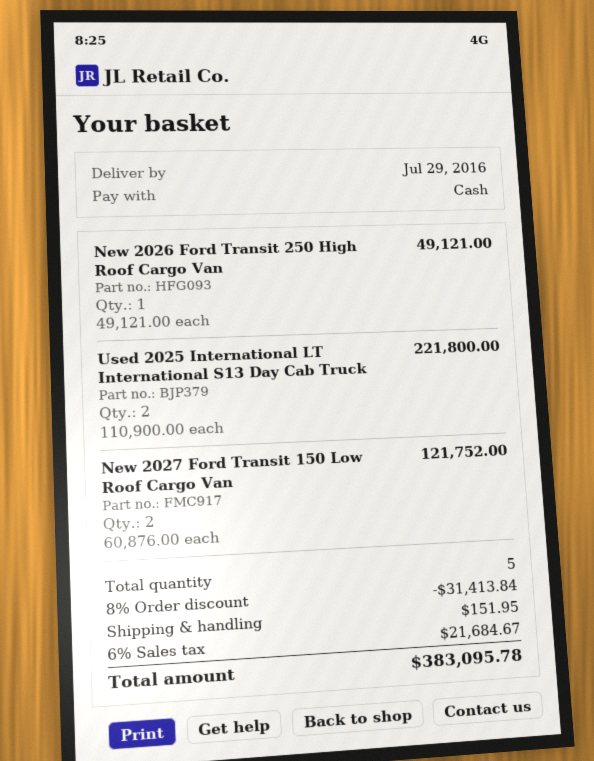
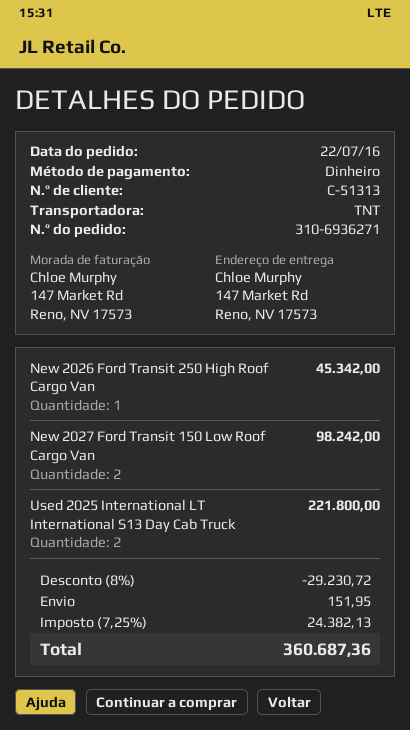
New 2026 Ford Transit 250 High Roof Cargo Van: 1 for 49121.00 -> 1 for 45342.00
New 2027 Ford Transit 150 Low Roof Cargo Van: 2 for 121752.00 -> 2 for 98242.00
discount: 8% = 31413.84 -> 8% = 29230.72
tax: 6% = 21684.67 -> 7.25% = 24382.13
total: 383095.78 -> 360687.36

